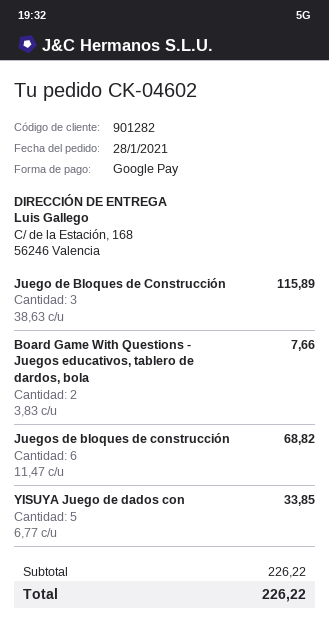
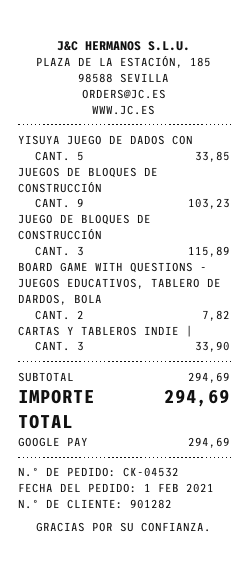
order number: CK-04602 -> CK-04532
order date: 2021-01-28 -> 2021-02-01
Board Game With Questions - Juegos educativos, tablero de dardos, bola: 2 for 7.66 -> 2 for 7.82
Juegos de bloques de construcción: 6 for 68.82 -> 9 for 103.23
CARTAS Y TABLEROS INDIE |: none -> 3 for 33.90
subtotal: 226.22 -> 294.69
total: 226.22 -> 294.69

